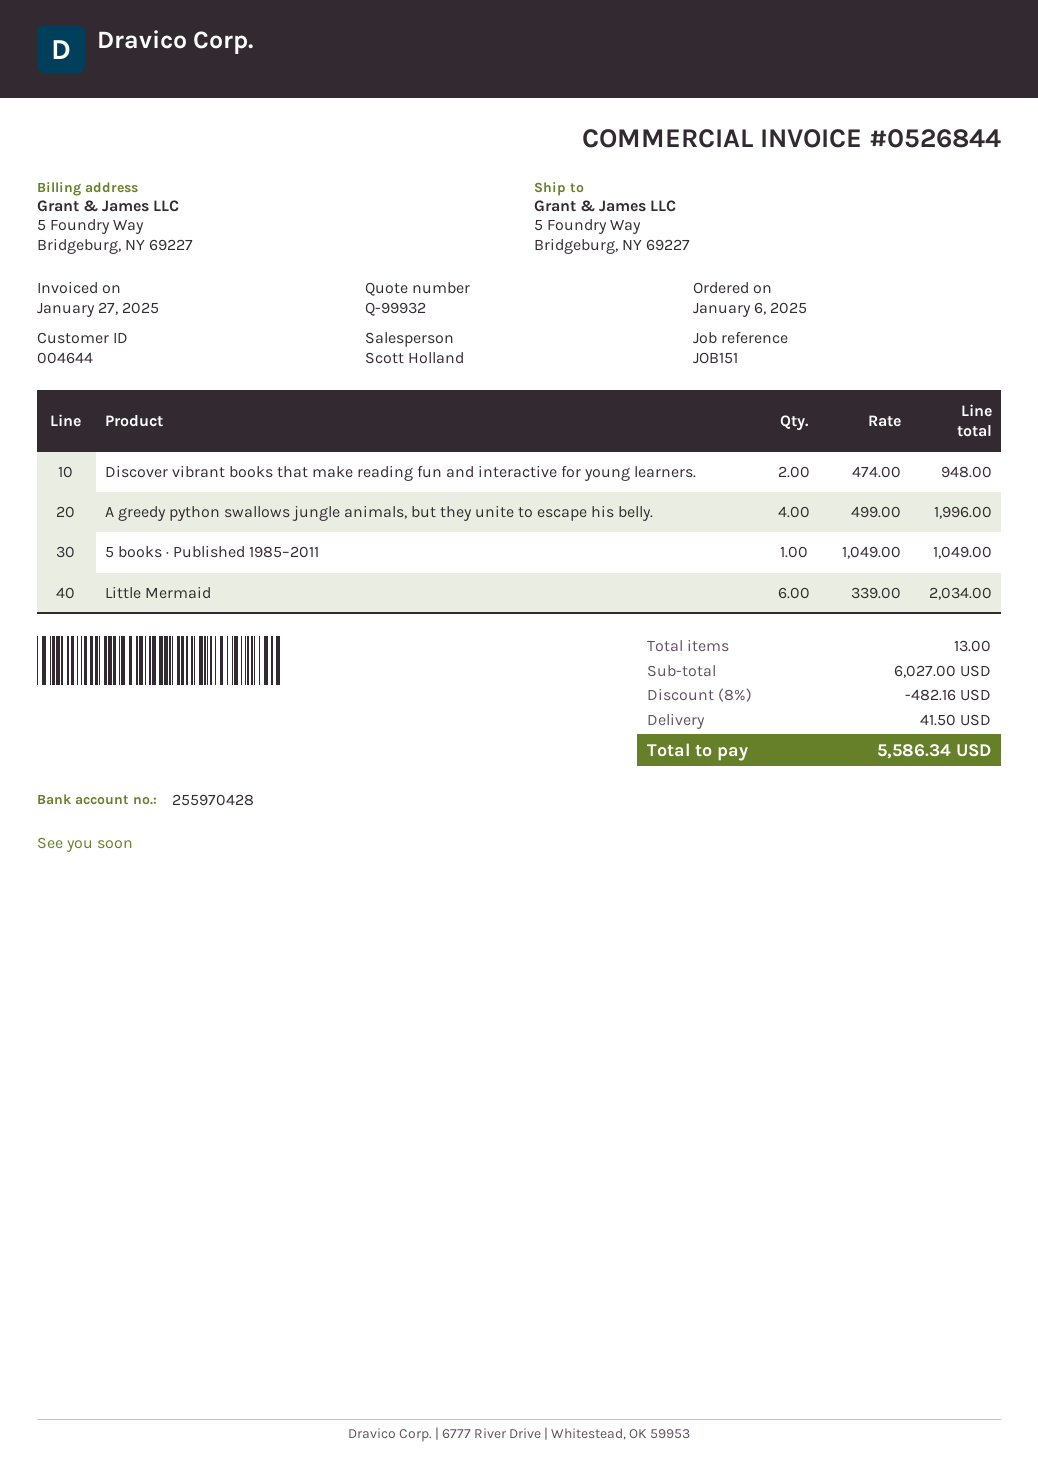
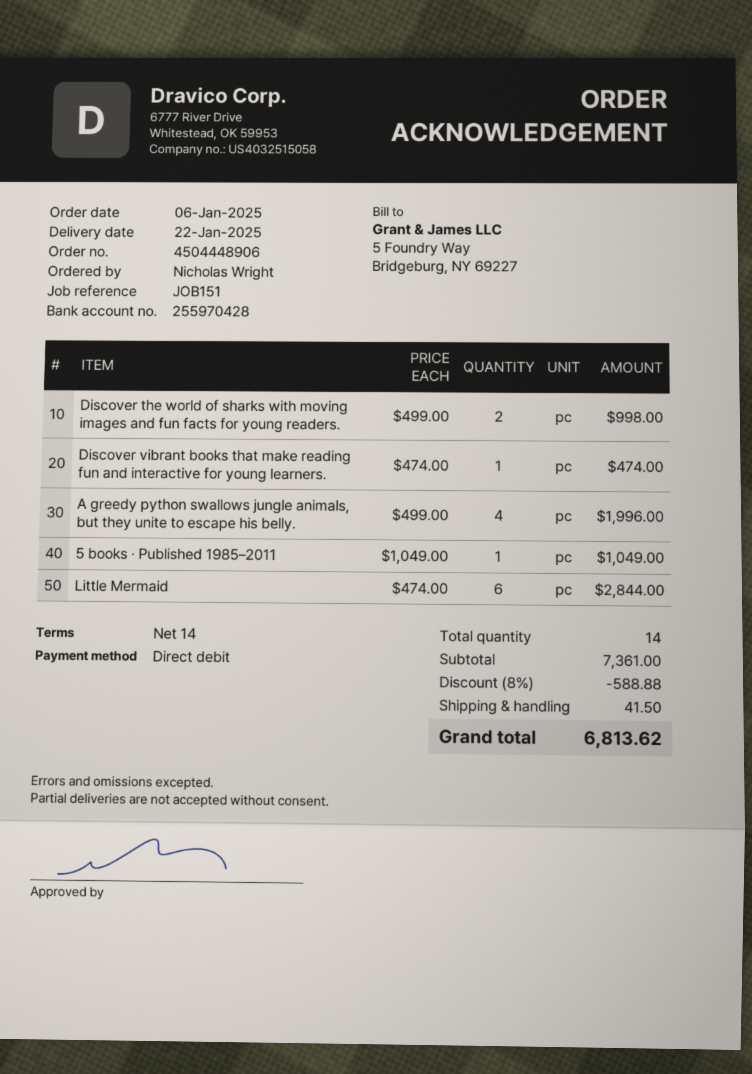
Discover vibrant books that make reading fun and interactive for young learners.: 2 x 474.00 = 948.00 -> 1 x 474.00 = 474.00
Little Mermaid: 6 x 339.00 = 2034.00 -> 6 x 474.00 = 2844.00
Discover the world of sharks with moving images and fun facts for young readers.: none -> 2 x 499.00 = 998.00
total quantity: 13 -> 14
subtotal: 6027.00 -> 7361.00
discount: 8% = 482.16 -> 8% = 588.88
total: 5586.34 -> 6813.62

